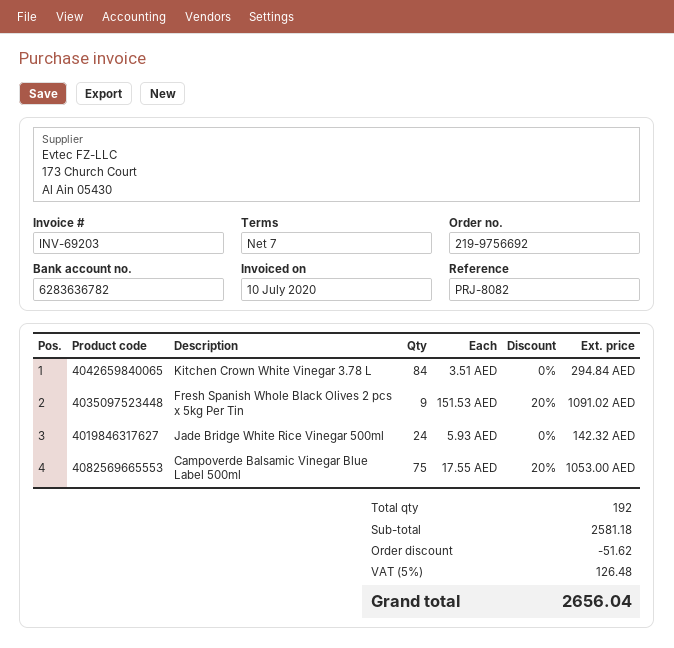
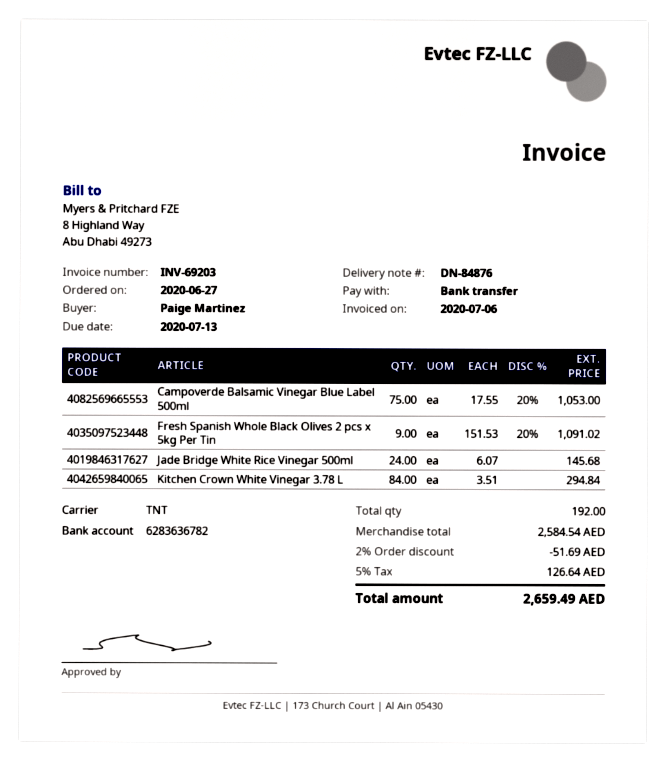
invoice date: 2020-07-10 -> 2020-07-06
Jade Bridge White Rice Vinegar 500ml: 24 x 5.93 = 142.32 -> 24 x 6.07 = 145.68
subtotal: 2581.18 -> 2584.54
discount: 51.62 -> 51.69
tax: 5% = 126.48 -> 5% = 126.64
total: 2656.04 -> 2659.49

